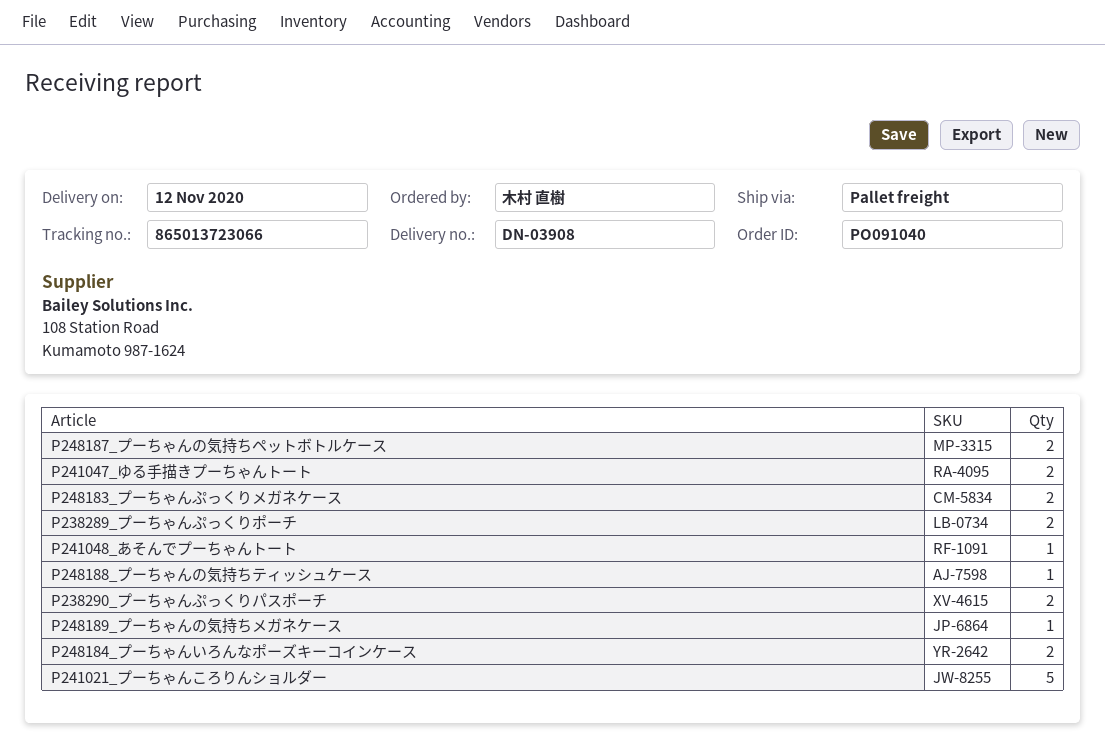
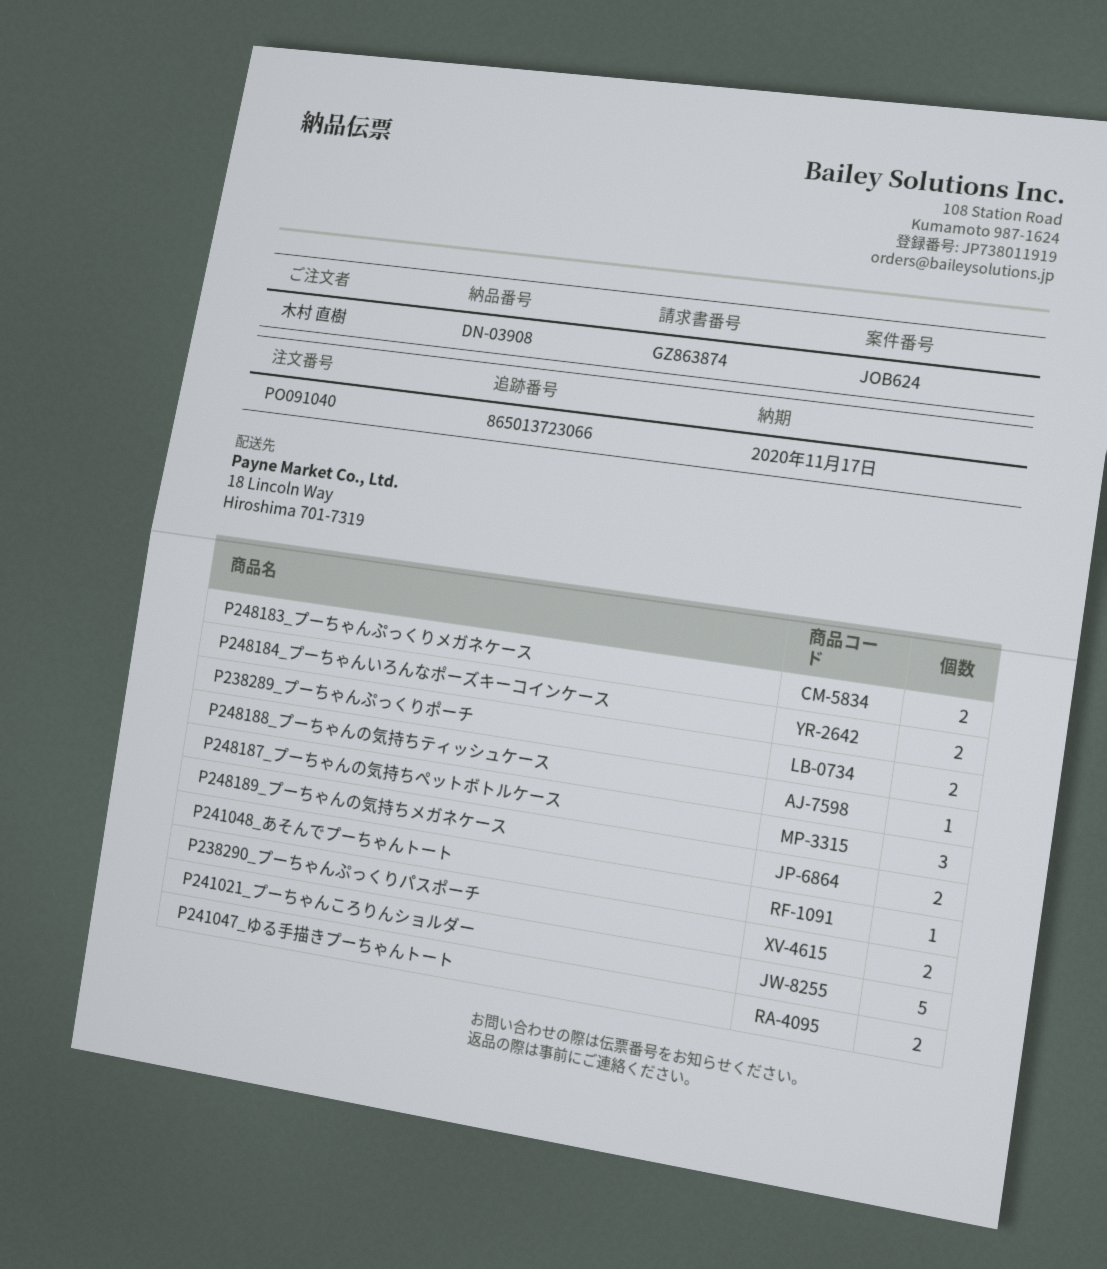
delivery date: 2020-11-12 -> 2020-11-17
P248187_プーちゃんの気持ちペットボトルケース: 2 -> 3
P248189_プーちゃんの気持ちメガネケース: 1 -> 2

